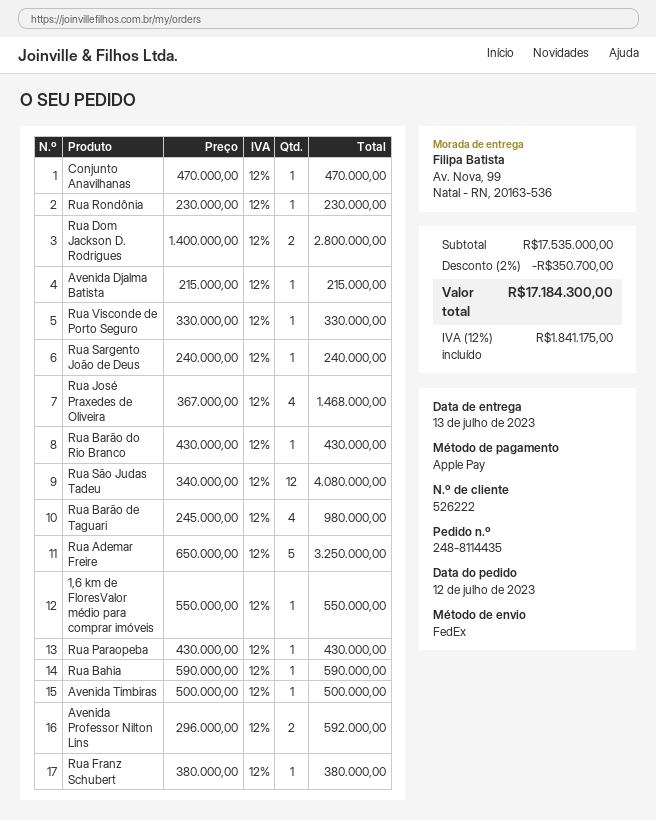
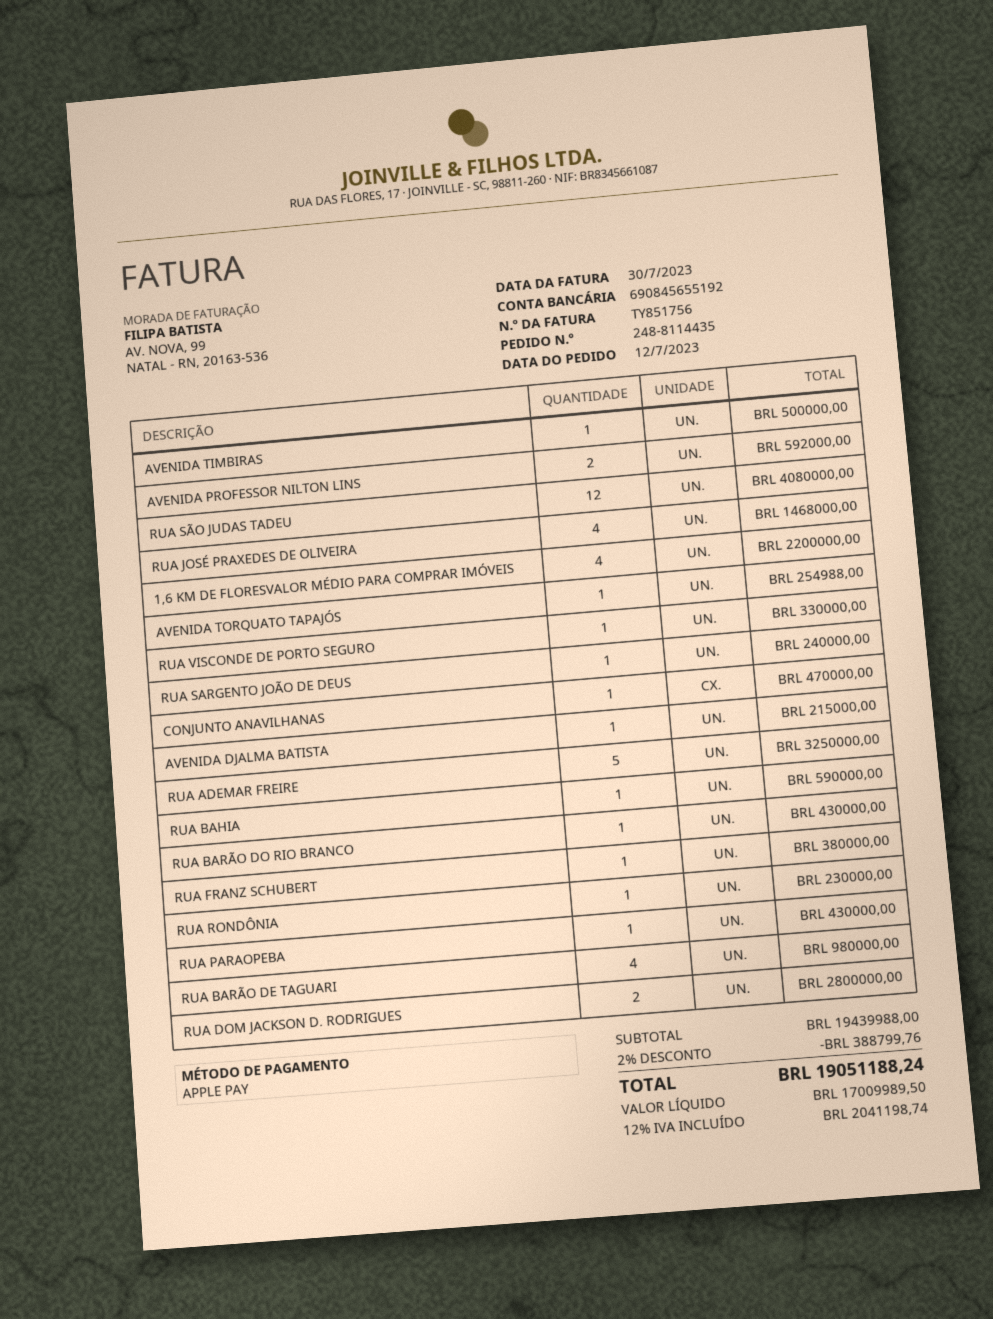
1,6 km de FloresValor médio para comprar imóveis: 1 for 550000.00 -> 4 for 2200000.00
AVENIDA TORQUATO TAPAJÓS: none -> 1 for 254988.00
subtotal: 17535000.00 -> 19439988.00
discount: 2% = 350700.00 -> 2% = 388799.76
tax: 12% = 1841175.00 -> 12% = 2041198.74
total: 17184300.00 -> 19051188.24

